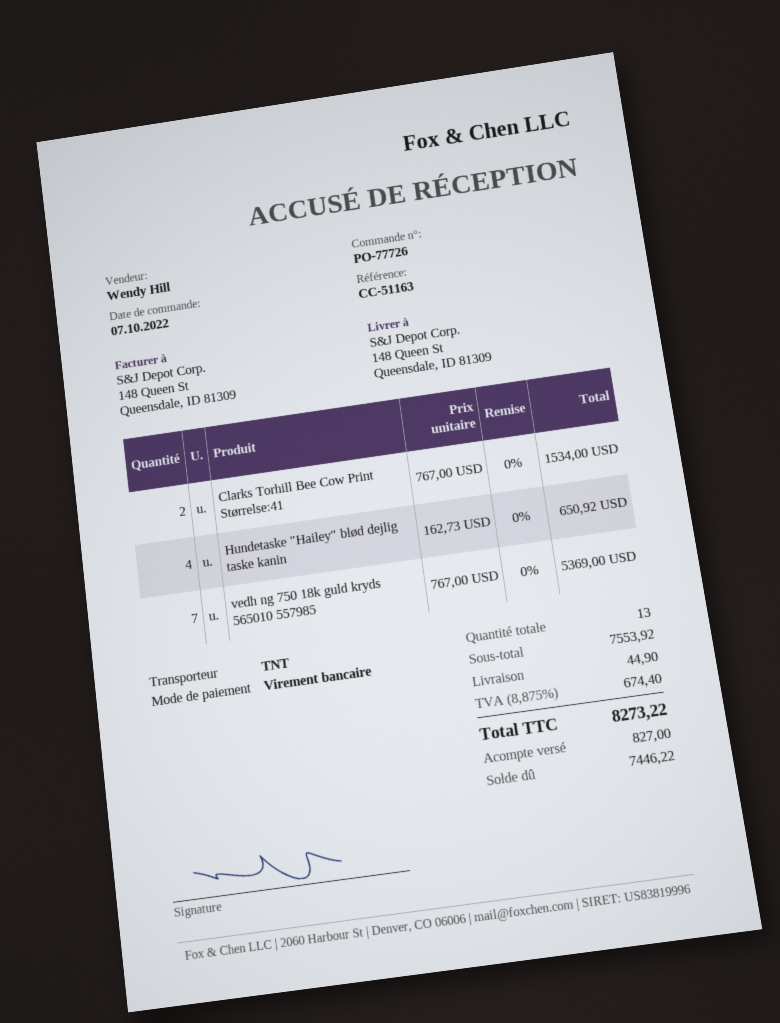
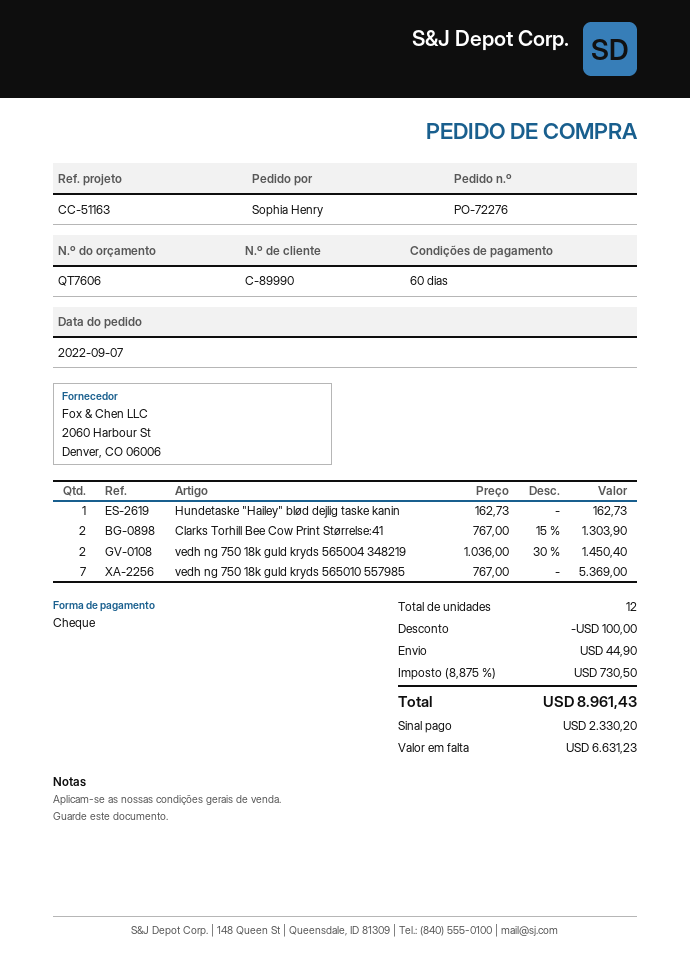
order number: PO-77726 -> PO-72276
order date: 2022-10-07 -> 2022-09-07
payment method: bank transfer -> cheque
Clarks Torhill Bee Cow Print Størrelse:41: 2 x 767.00 = 1534.00 -> 2 x 767.00 - 15% = 1303.90
Hundetaske "Hailey" blød dejlig taske kanin: 4 x 162.73 = 650.92 -> 1 x 162.73 = 162.73
vedh ng 750 18k guld kryds 565004 348219: none -> 2 x 1036.00 - 30% = 1450.40
total quantity: 13 -> 12
discount: none -> 100.00
tax: 8.875% = 674.40 -> 8.875% = 730.50
total: 8273.22 -> 8961.43
deposit: 827.00 -> 2330.20
balance: 7446.22 -> 6631.23

